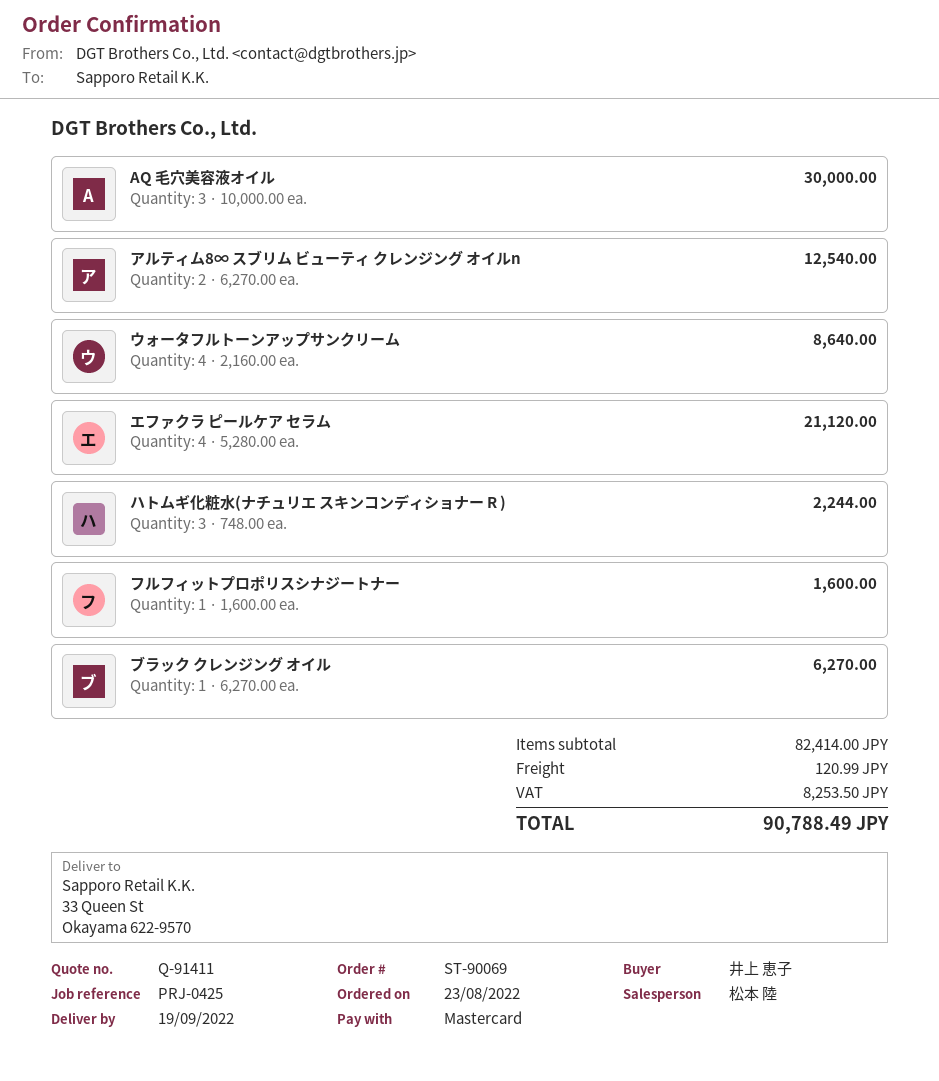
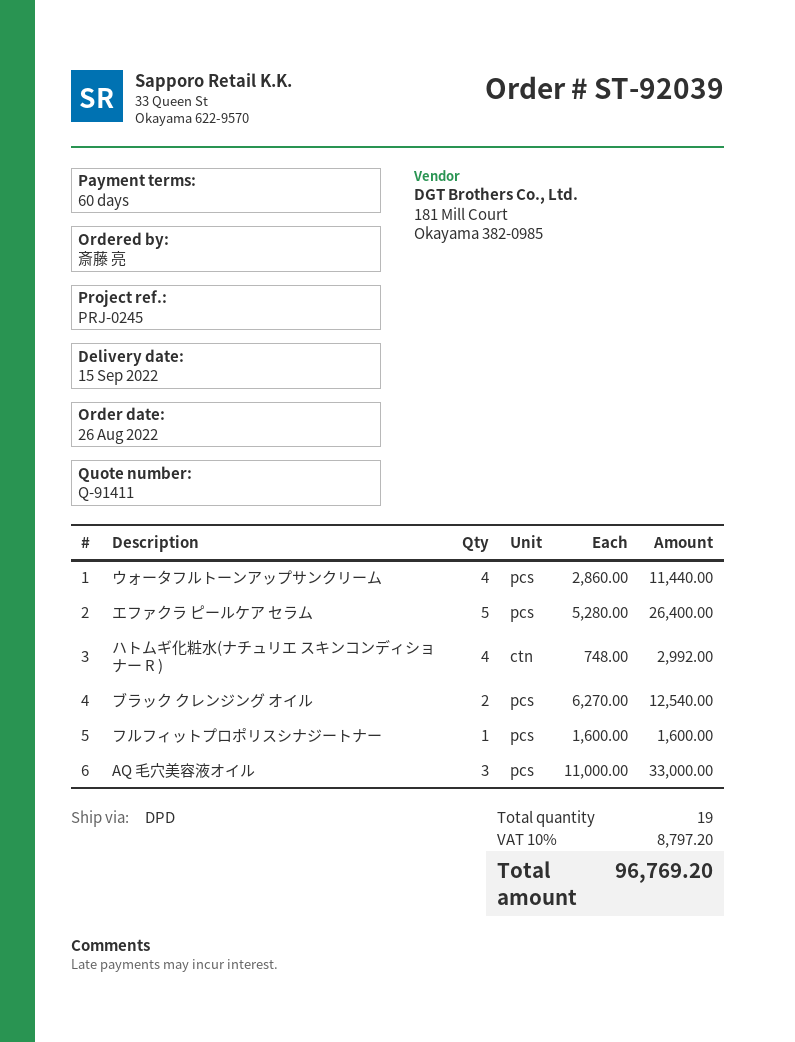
order number: ST-90069 -> ST-92039
order date: 2022-08-23 -> 2022-08-26
delivery date: 2022-09-19 -> 2022-09-15
reference: PRJ-0425 -> PRJ-0245
ordered by: 井上 恵子 -> 斎藤 亮
AQ 毛穴美容液オイル: 3 x 10000.00 = 30000.00 -> 3 x 11000.00 = 33000.00
アルティム8∞ スブリム ビューティ クレンジング オイルn: 2 x 6270.00 = 12540.00 -> none
ウォータフルトーンアップサンクリーム: 4 x 2160.00 = 8640.00 -> 4 x 2860.00 = 11440.00
エファクラ ピールケア セラム: 4 x 5280.00 = 21120.00 -> 5 x 5280.00 = 26400.00
ハトムギ化粧水(ナチュリエ スキンコンディショナー R ): 3 x 748.00 = 2244.00 -> 4 x 748.00 = 2992.00
ブラック クレンジング オイル: 1 x 6270.00 = 6270.00 -> 2 x 6270.00 = 12540.00
shipping: 120.99 -> none
tax: 8253.50 -> 8797.20
total: 90788.49 -> 96769.20

